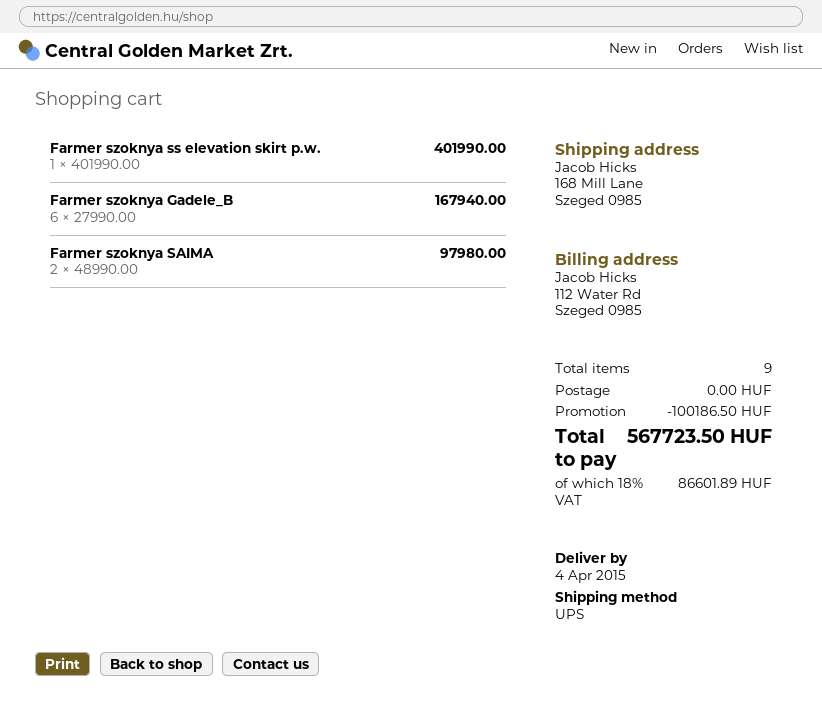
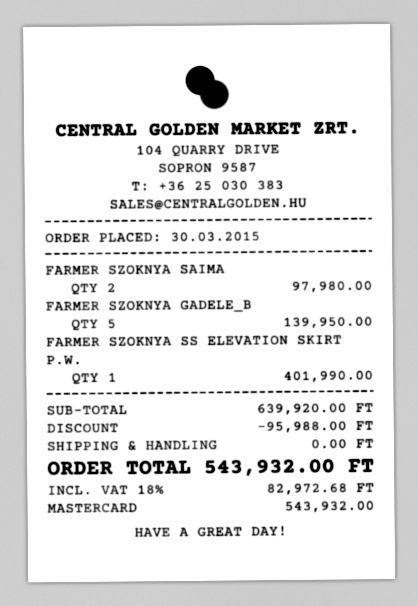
Farmer szoknya Gadele_B: 6 for 167940.00 -> 5 for 139950.00
discount: 100186.50 -> 95988.00
tax: 18% = 86601.89 -> 18% = 82972.68
total: 567723.50 -> 543932.00

